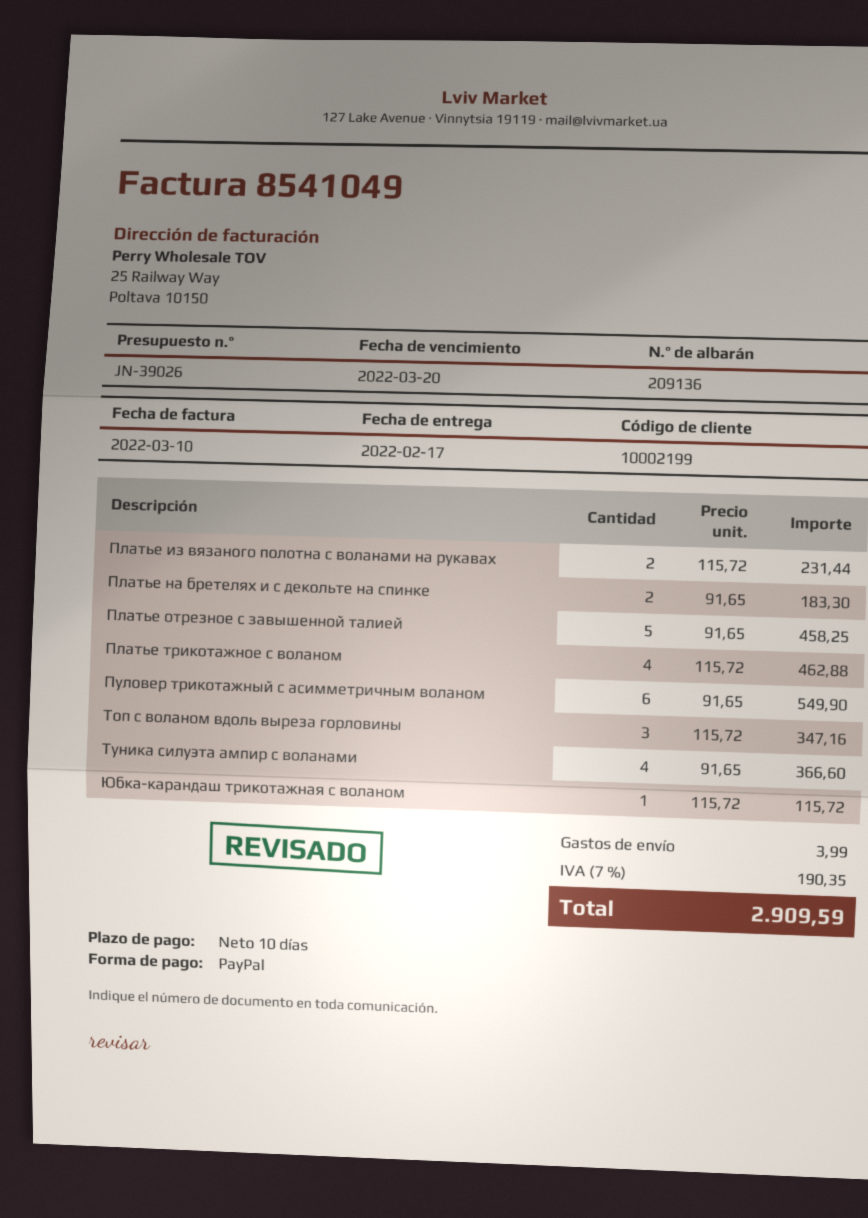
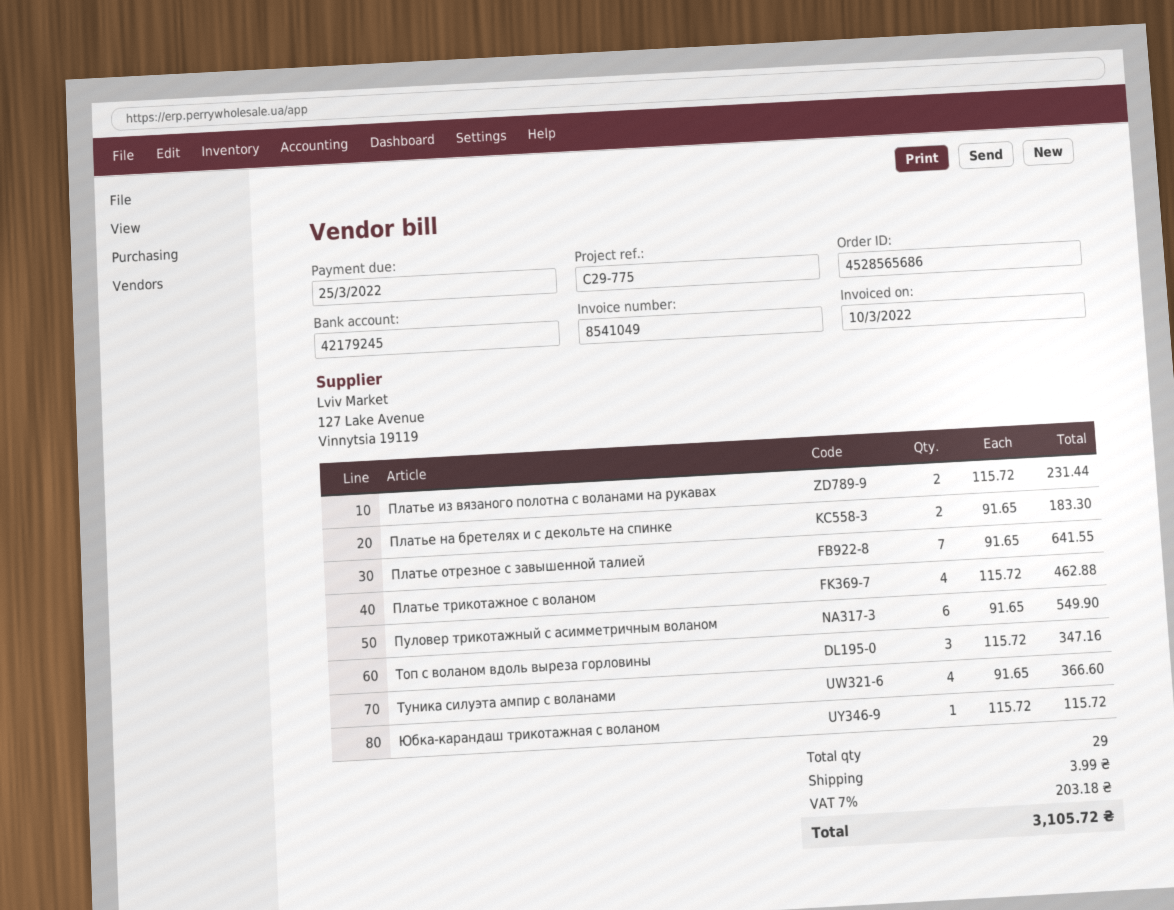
due date: 2022-03-20 -> 2022-03-25
Платье отрезное с завышенной талией: 5 x 91.65 = 458.25 -> 7 x 91.65 = 641.55
tax: 7% = 190.35 -> 7% = 203.18
total: 2909.59 -> 3105.72

